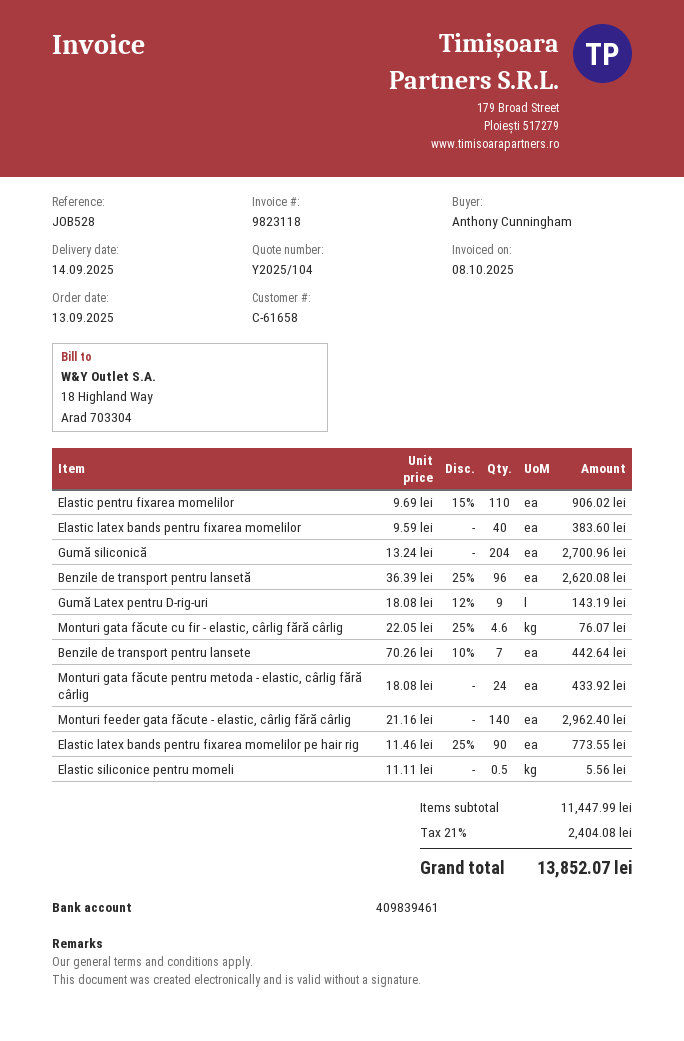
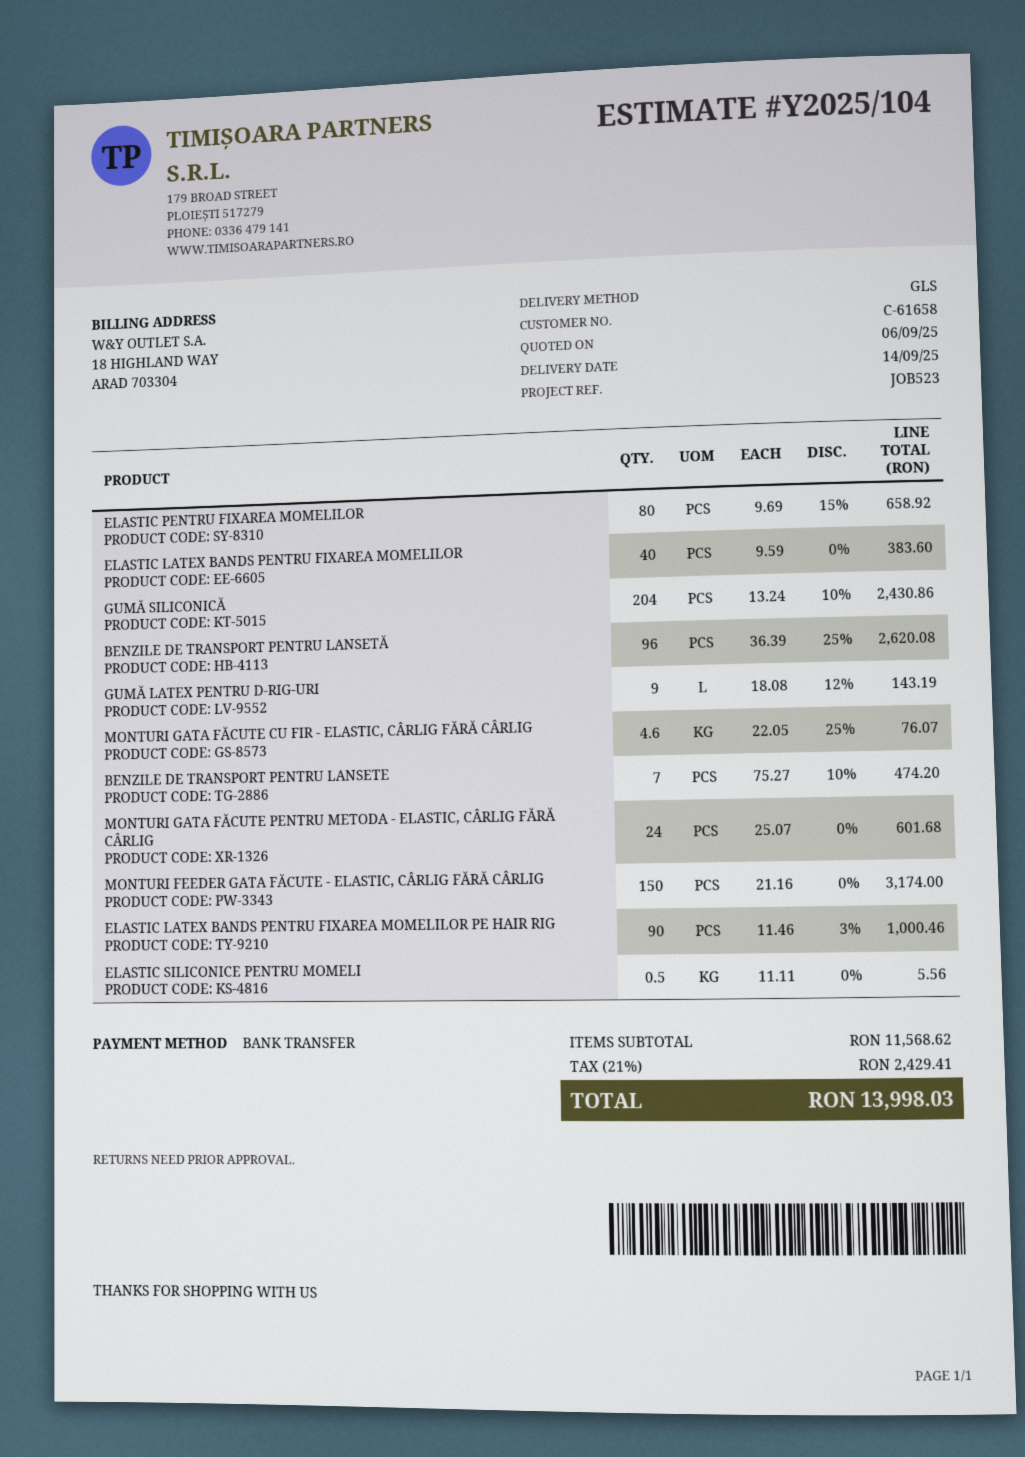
reference: JOB528 -> JOB523
Elastic pentru fixarea momelilor: 110 x 9.69 - 15% = 906.02 -> 80 x 9.69 - 15% = 658.92
Gumă siliconică: 204 x 13.24 = 2700.96 -> 204 x 13.24 - 10% = 2430.86
Benzile de transport pentru lansete: 7 x 70.26 - 10% = 442.64 -> 7 x 75.27 - 10% = 474.20
Monturi gata făcute pentru metoda - elastic, cârlig fără cârlig: 24 x 18.08 = 433.92 -> 24 x 25.07 = 601.68
Monturi feeder gata făcute - elastic, cârlig fără cârlig: 140 x 21.16 = 2962.40 -> 150 x 21.16 = 3174.00
Elastic latex bands pentru fixarea momelilor pe hair rig: 90 x 11.46 - 25% = 773.55 -> 90 x 11.46 - 3% = 1000.46
subtotal: 11447.99 -> 11568.62
tax: 21% = 2404.08 -> 21% = 2429.41
total: 13852.07 -> 13998.03

